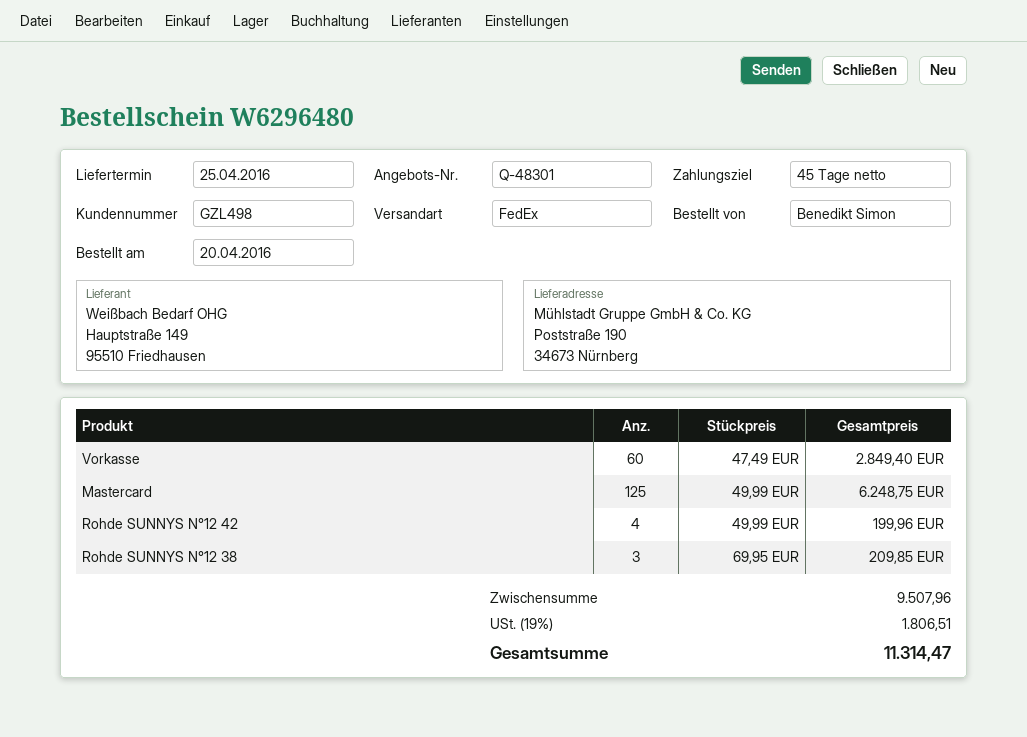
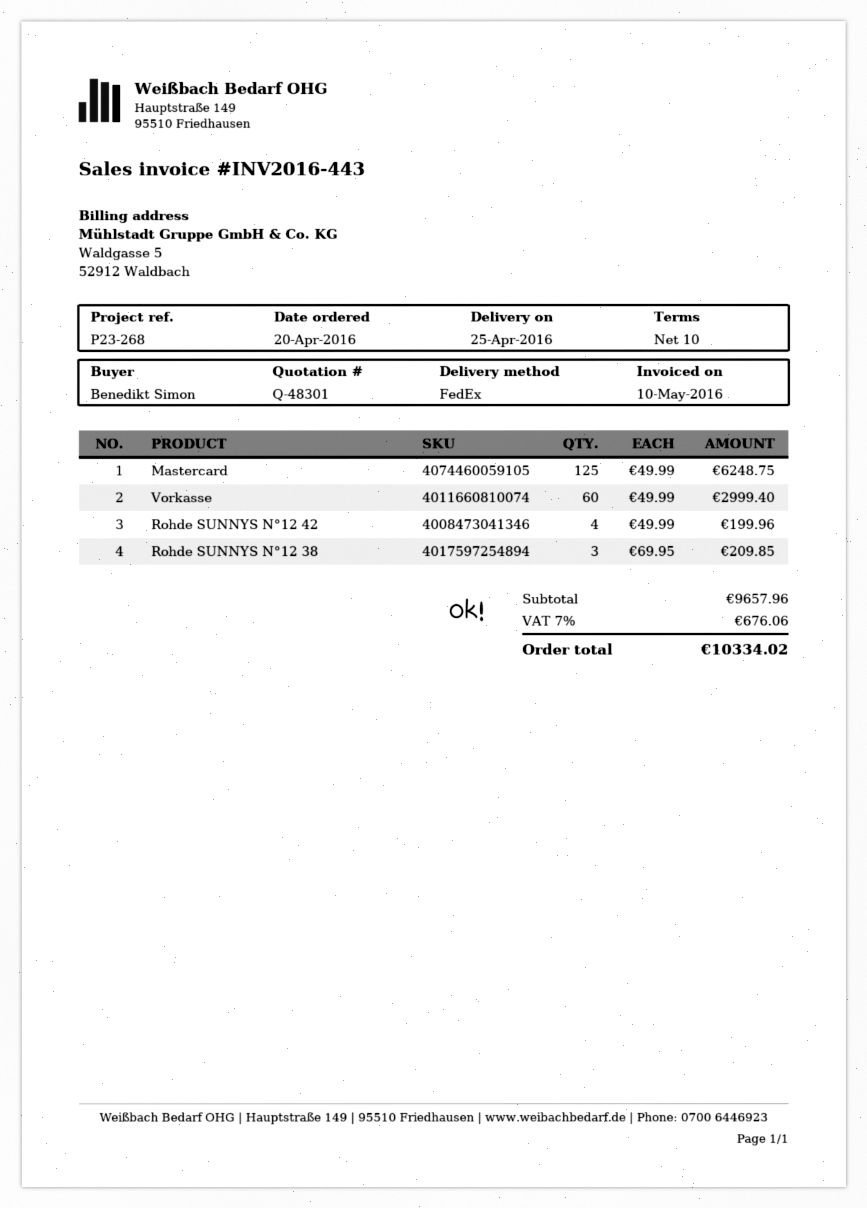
payment terms: 45 days -> 10 days
Vorkasse: 60 x 47.49 = 2849.40 -> 60 x 49.99 = 2999.40
subtotal: 9507.96 -> 9657.96
tax: 19% = 1806.51 -> 7% = 676.06
total: 11314.47 -> 10334.02

